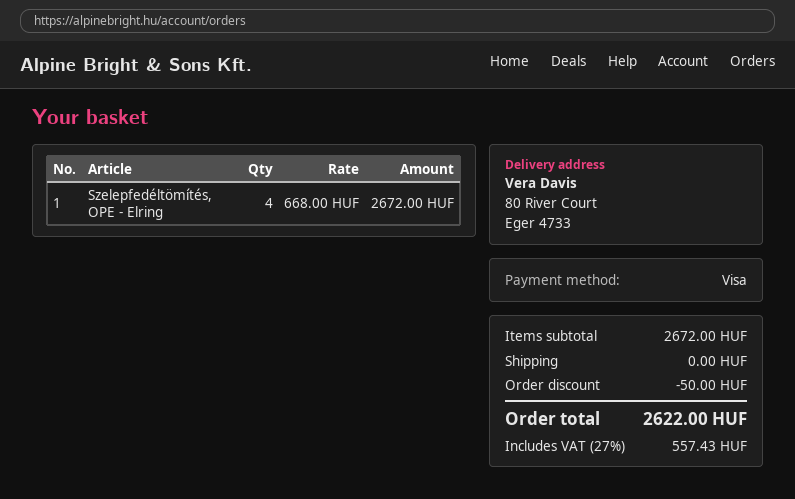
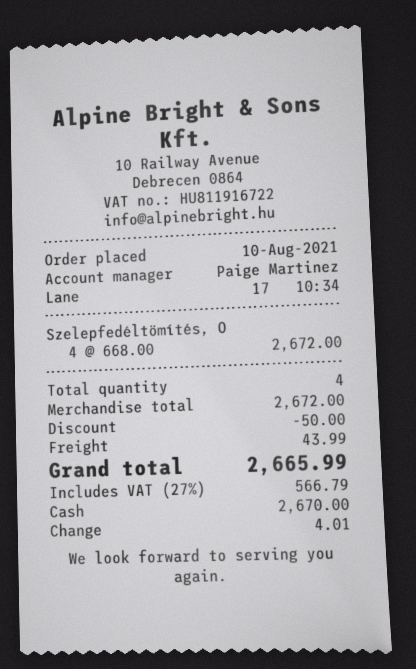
payment method: Visa -> cash
shipping: 0.00 -> 43.99
tax: 27% = 557.43 -> 27% = 566.79
total: 2622.00 -> 2665.99

